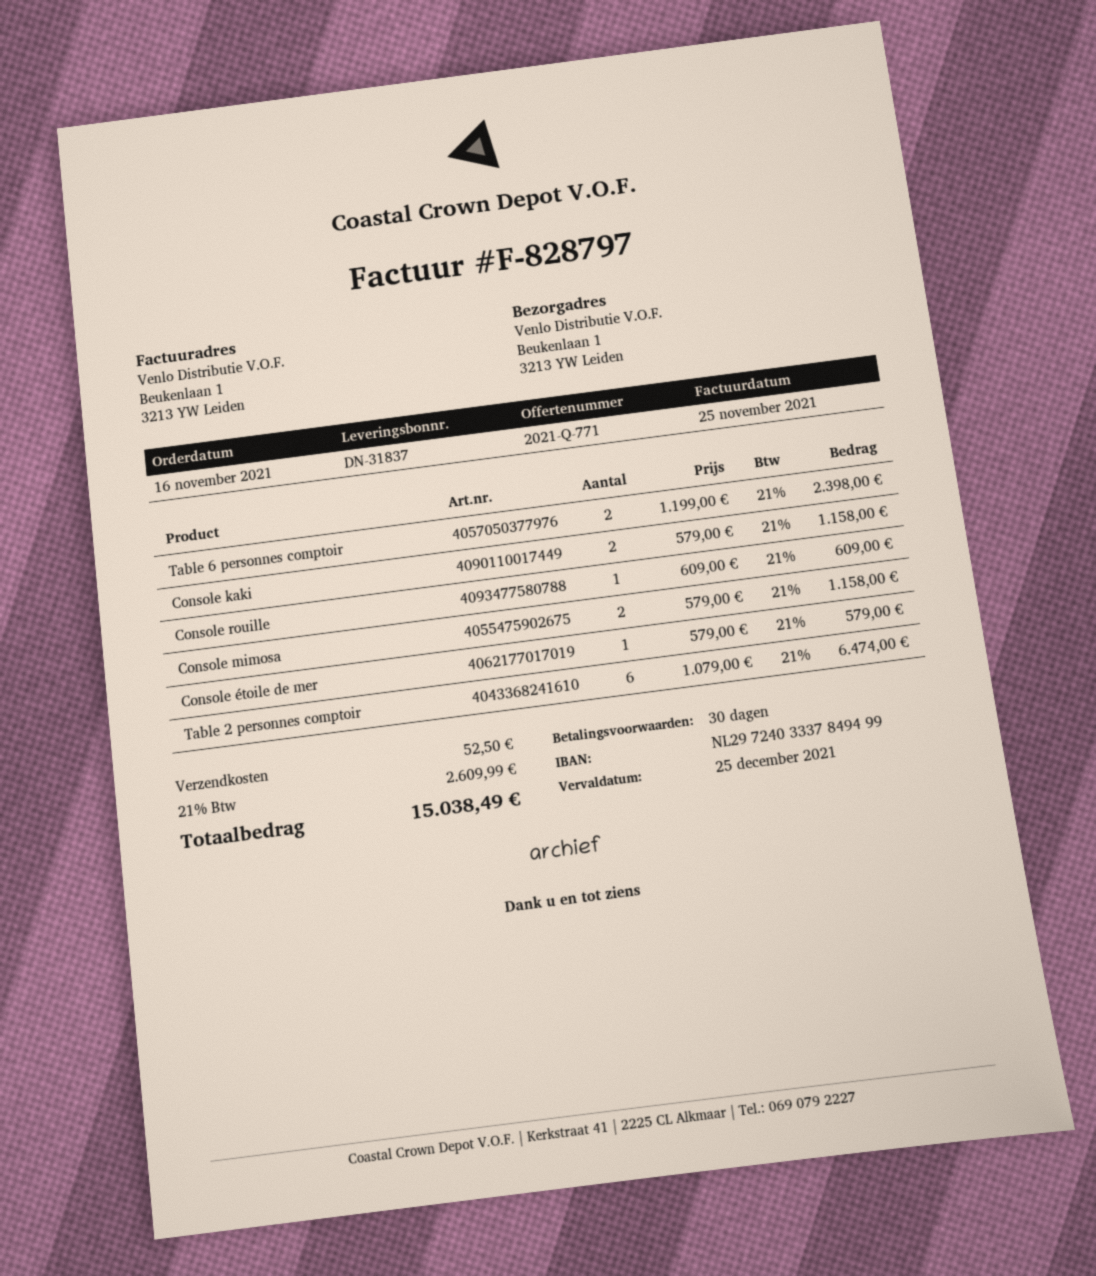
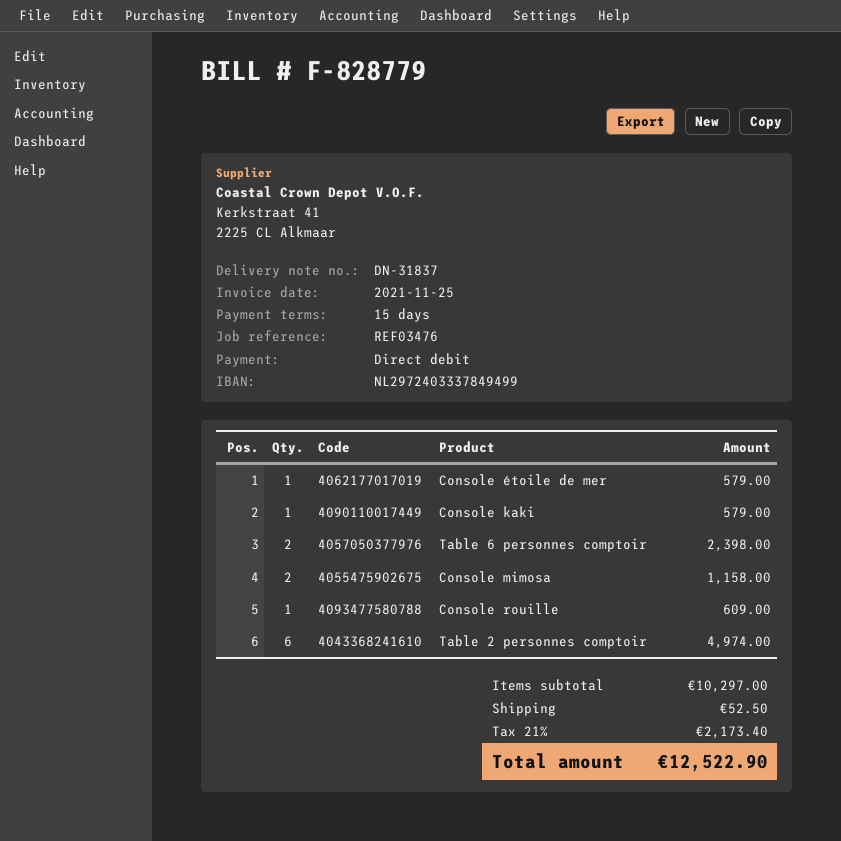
invoice number: F-828797 -> F-828779
payment terms: 30 days -> 15 days
Console kaki: 2 for 1158.00 -> 1 for 579.00
Table 2 personnes comptoir: 6 for 6474.00 -> 6 for 4974.00
tax: 21% = 2609.99 -> 21% = 2173.40
total: 15038.49 -> 12522.90

